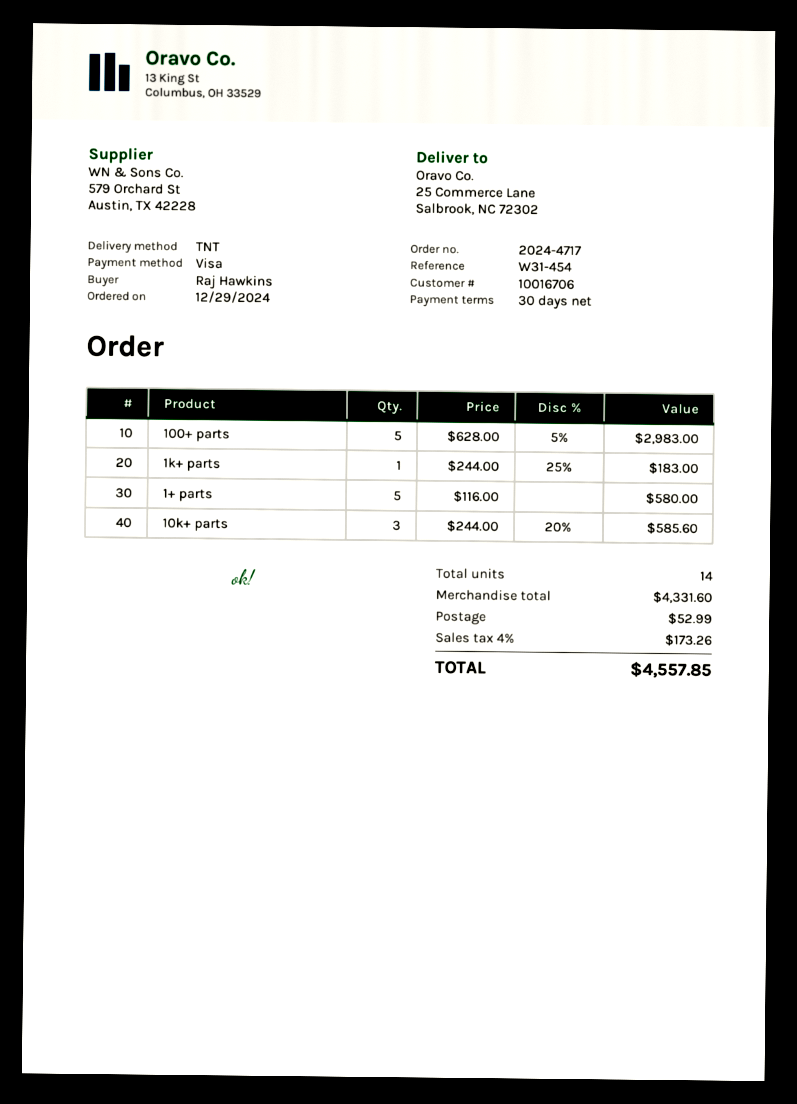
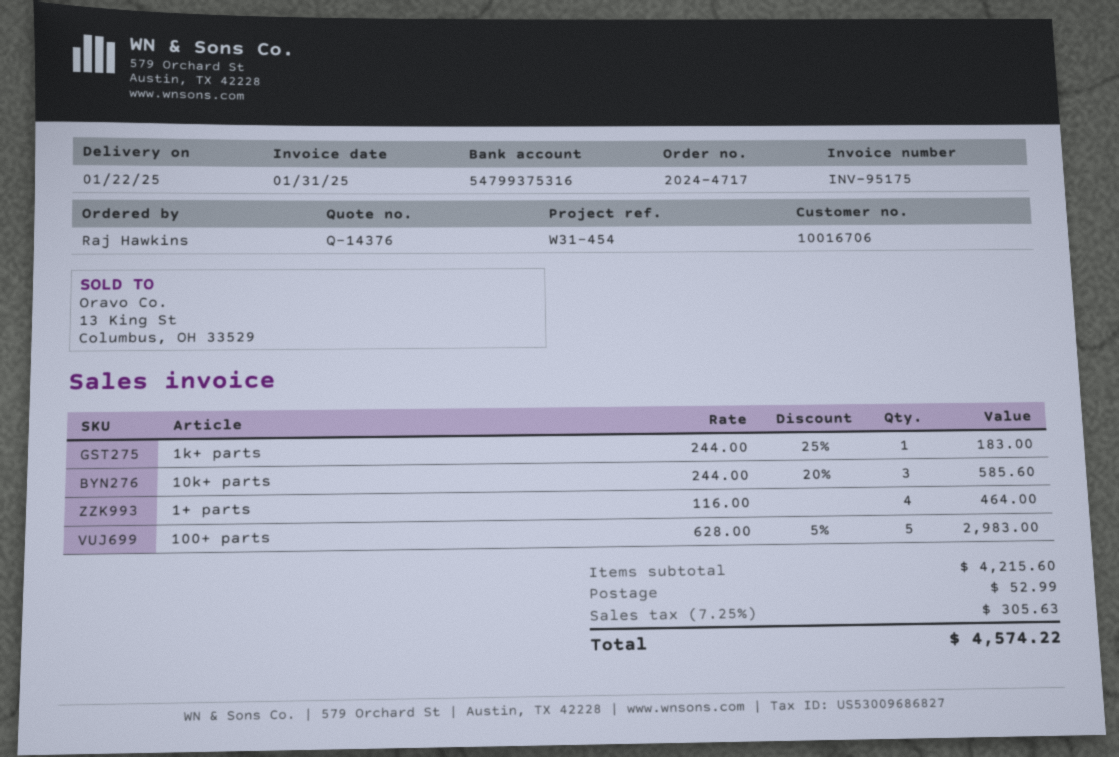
1+ parts: 5 x 116.00 = 580.00 -> 4 x 116.00 = 464.00
subtotal: 4331.60 -> 4215.60
tax: 4% = 173.26 -> 7.25% = 305.63
total: 4557.85 -> 4574.22

